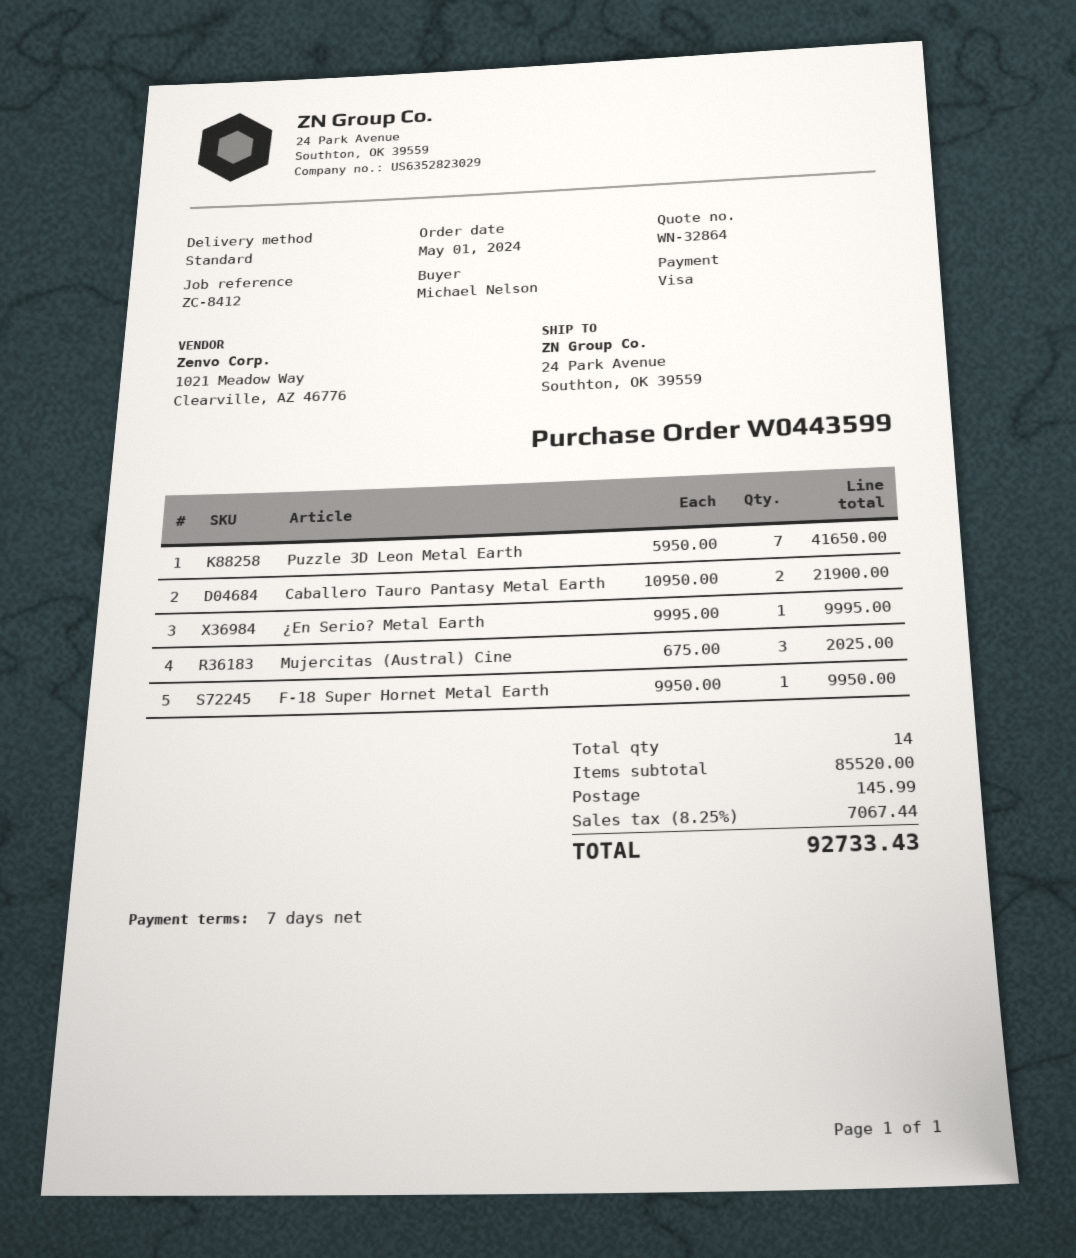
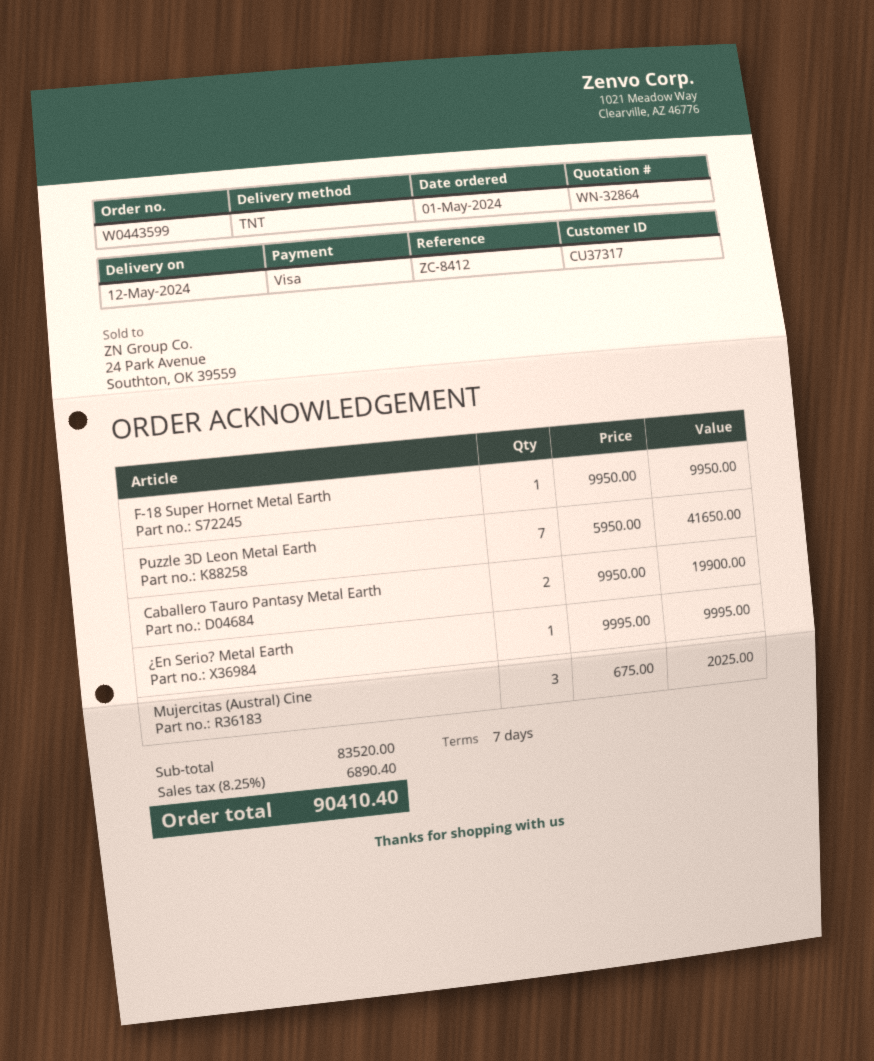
shipping method: standard -> TNT
Caballero Tauro Pantasy Metal Earth: 2 x 10950.00 = 21900.00 -> 2 x 9950.00 = 19900.00
subtotal: 85520.00 -> 83520.00
shipping: 145.99 -> none
tax: 8.25% = 7067.44 -> 8.25% = 6890.40
total: 92733.43 -> 90410.40

